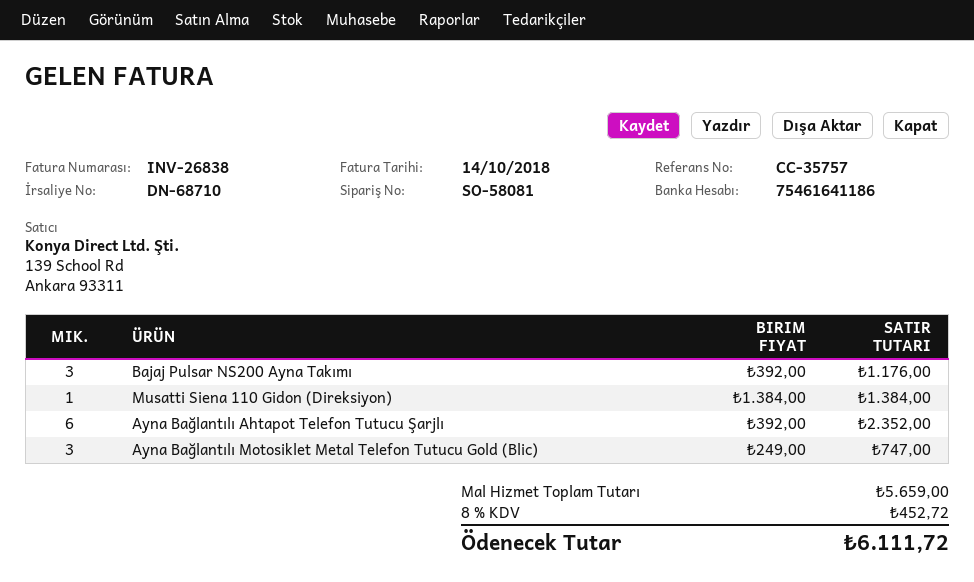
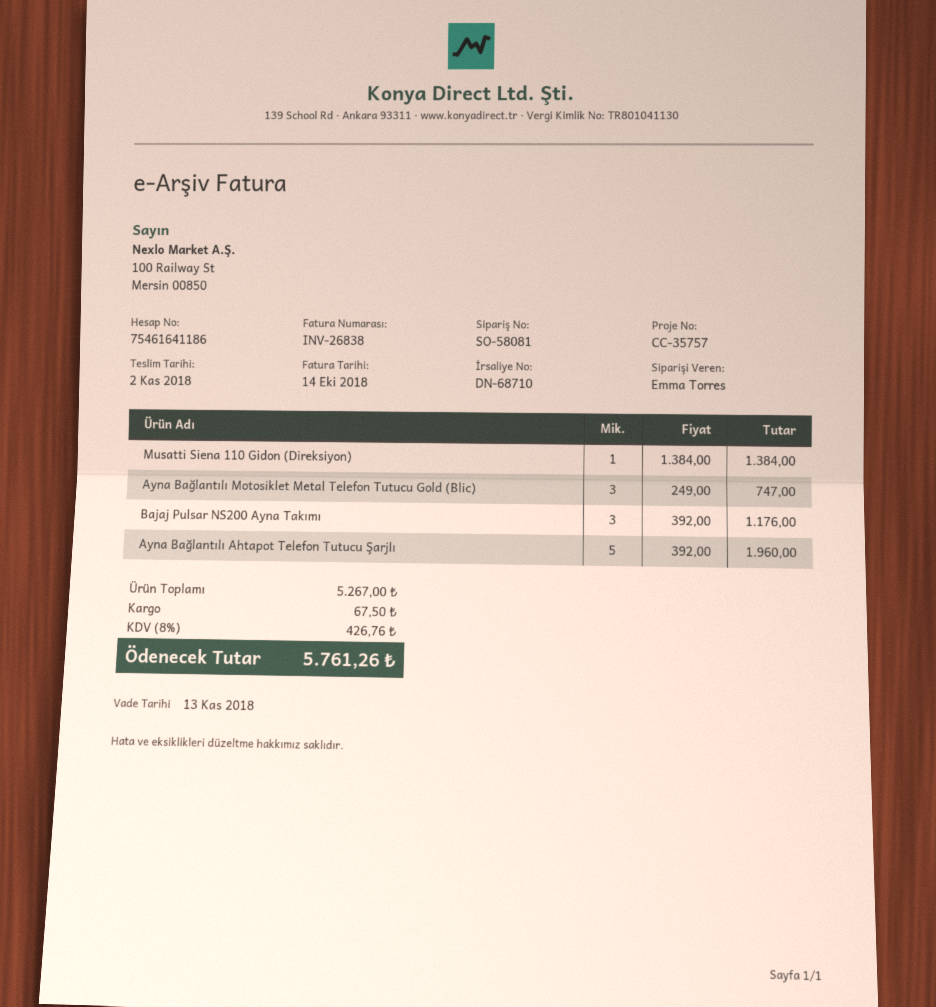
Ayna Bağlantılı Ahtapot Telefon Tutucu Şarjlı: 6 x 392.00 = 2352.00 -> 5 x 392.00 = 1960.00
subtotal: 5659.00 -> 5267.00
shipping: none -> 67.50
tax: 8% = 452.72 -> 8% = 426.76
total: 6111.72 -> 5761.26

